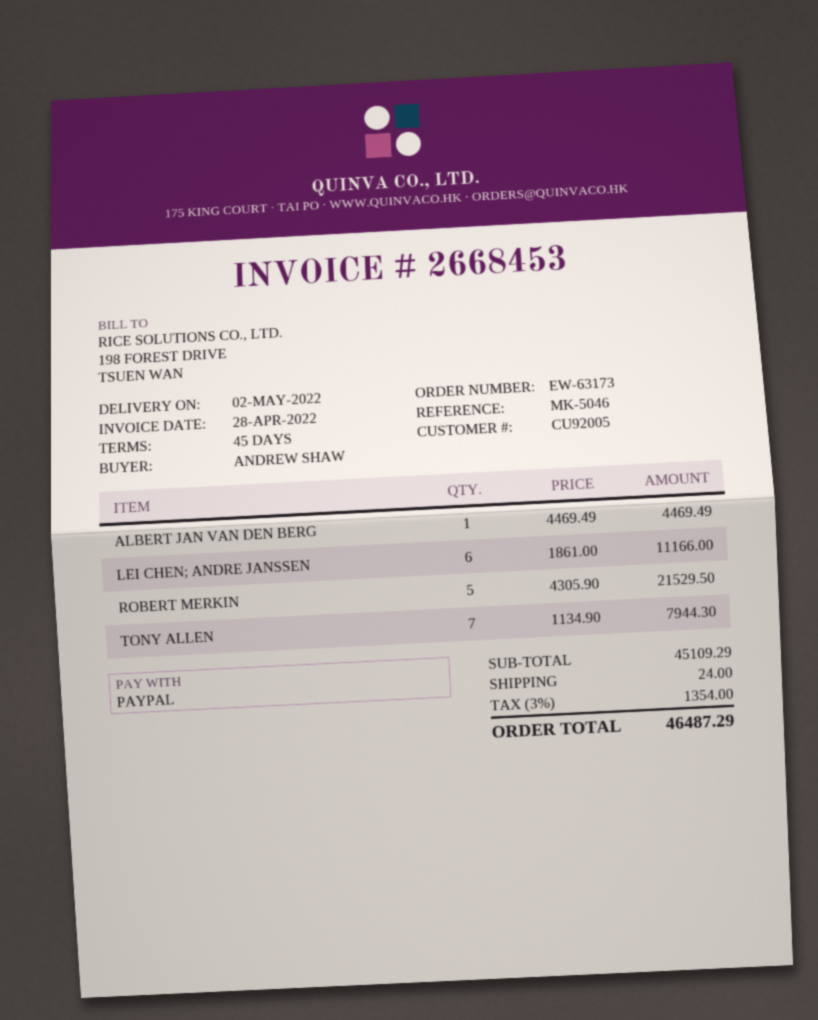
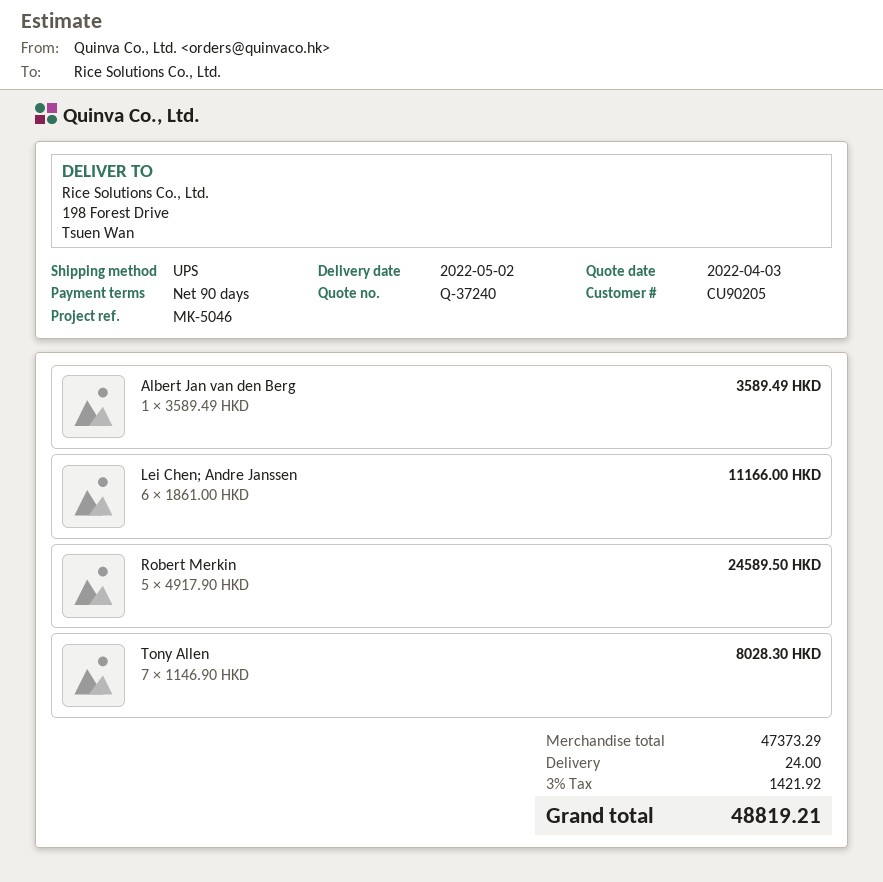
payment terms: 45 days -> 90 days
customer number: CU92005 -> CU90205
ALBERT JAN VAN DEN BERG: 1 x 4469.49 = 4469.49 -> 1 x 3589.49 = 3589.49
ROBERT MERKIN: 5 x 4305.90 = 21529.50 -> 5 x 4917.90 = 24589.50
TONY ALLEN: 7 x 1134.90 = 7944.30 -> 7 x 1146.90 = 8028.30
subtotal: 45109.29 -> 47373.29
tax: 3% = 1354.00 -> 3% = 1421.92
total: 46487.29 -> 48819.21

